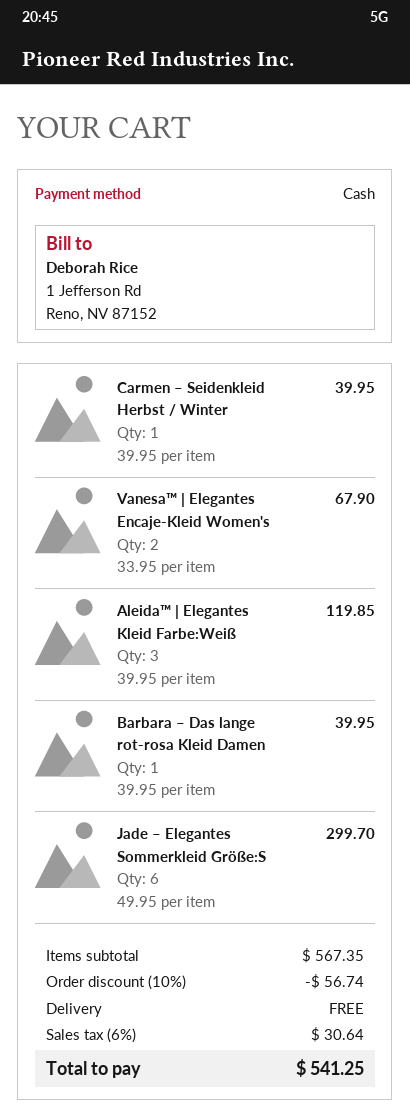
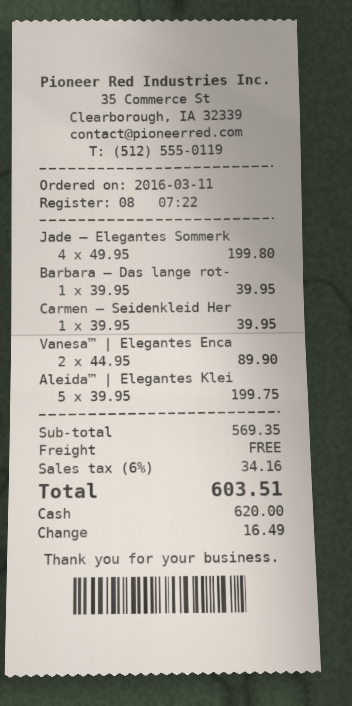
Vanesa™ | Elegantes Encaje-Kleid Women's: 2 x 33.95 = 67.90 -> 2 x 44.95 = 89.90
Aleida™ | Elegantes Kleid Farbe:Weiß: 3 x 39.95 = 119.85 -> 5 x 39.95 = 199.75
Jade – Elegantes Sommerkleid Größe:S: 6 x 49.95 = 299.70 -> 4 x 49.95 = 199.80
subtotal: 567.35 -> 569.35
discount: 10% = 56.74 -> none
tax: 6% = 30.64 -> 6% = 34.16
total: 541.25 -> 603.51

